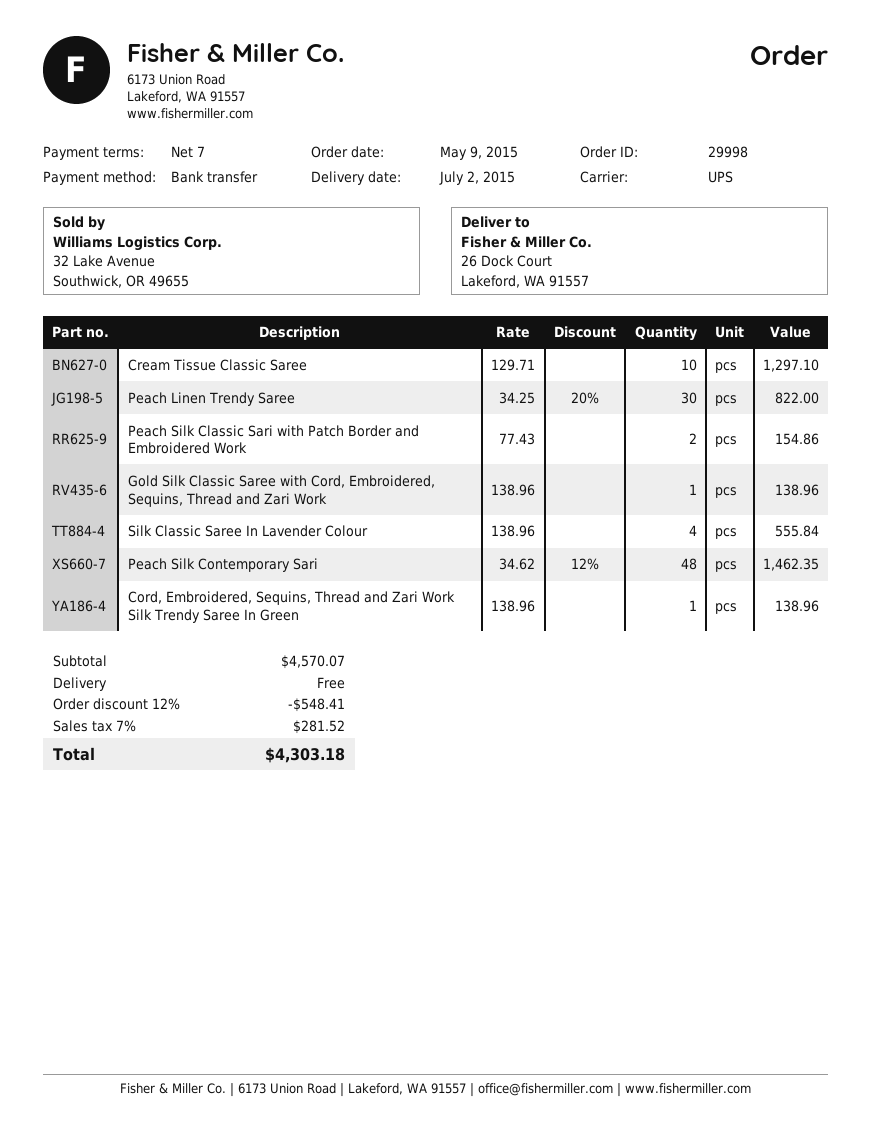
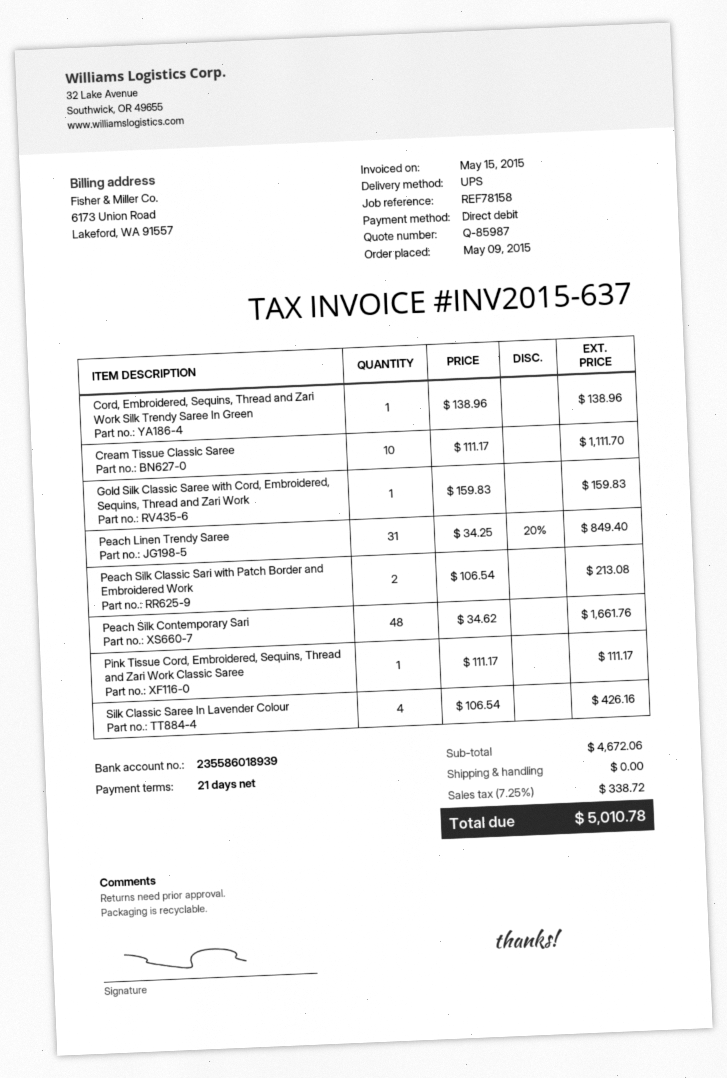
payment terms: 7 days -> 21 days
payment method: bank transfer -> direct debit
Cream Tissue Classic Saree: 10 x 129.71 = 1297.10 -> 10 x 111.17 = 1111.70
Peach Linen Trendy Saree: 30 x 34.25 - 20% = 822.00 -> 31 x 34.25 - 20% = 849.40
Peach Silk Classic Sari with Patch Border and Embroidered Work: 2 x 77.43 = 154.86 -> 2 x 106.54 = 213.08
Gold Silk Classic Saree with Cord, Embroidered, Sequins, Thread and Zari Work: 1 x 138.96 = 138.96 -> 1 x 159.83 = 159.83
Silk Classic Saree In Lavender Colour: 4 x 138.96 = 555.84 -> 4 x 106.54 = 426.16
Peach Silk Contemporary Sari: 48 x 34.62 - 12% = 1462.35 -> 48 x 34.62 = 1661.76
Pink Tissue Cord, Embroidered, Sequins, Thread and Zari Work Classic Saree: none -> 1 x 111.17 = 111.17
subtotal: 4570.07 -> 4672.06
discount: 12% = 548.41 -> none
tax: 7% = 281.52 -> 7.25% = 338.72
total: 4303.18 -> 5010.78

